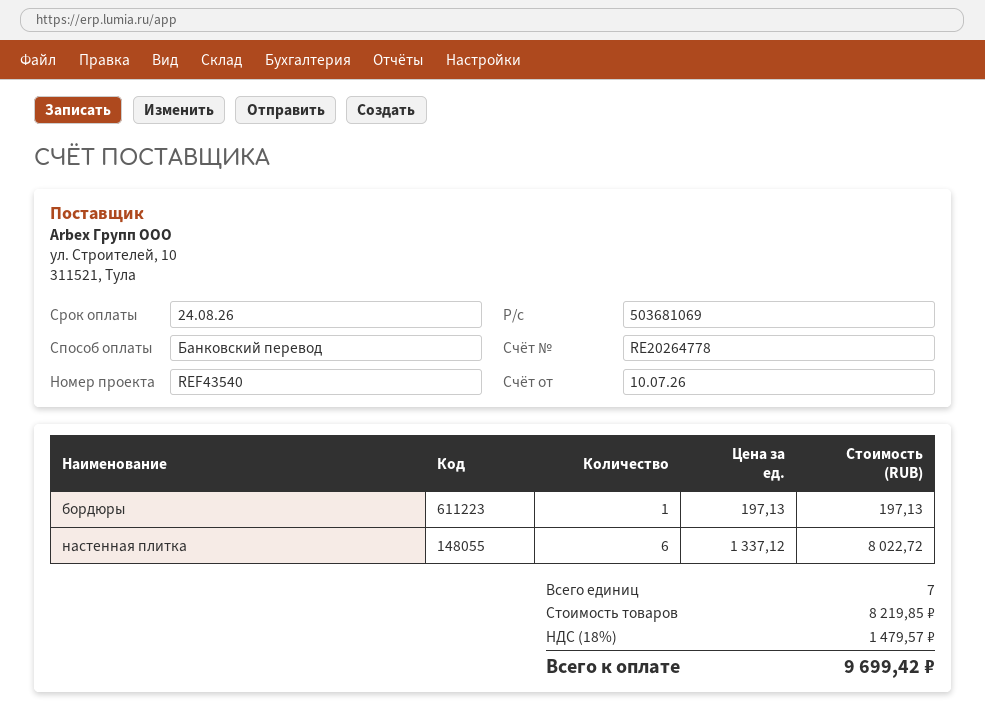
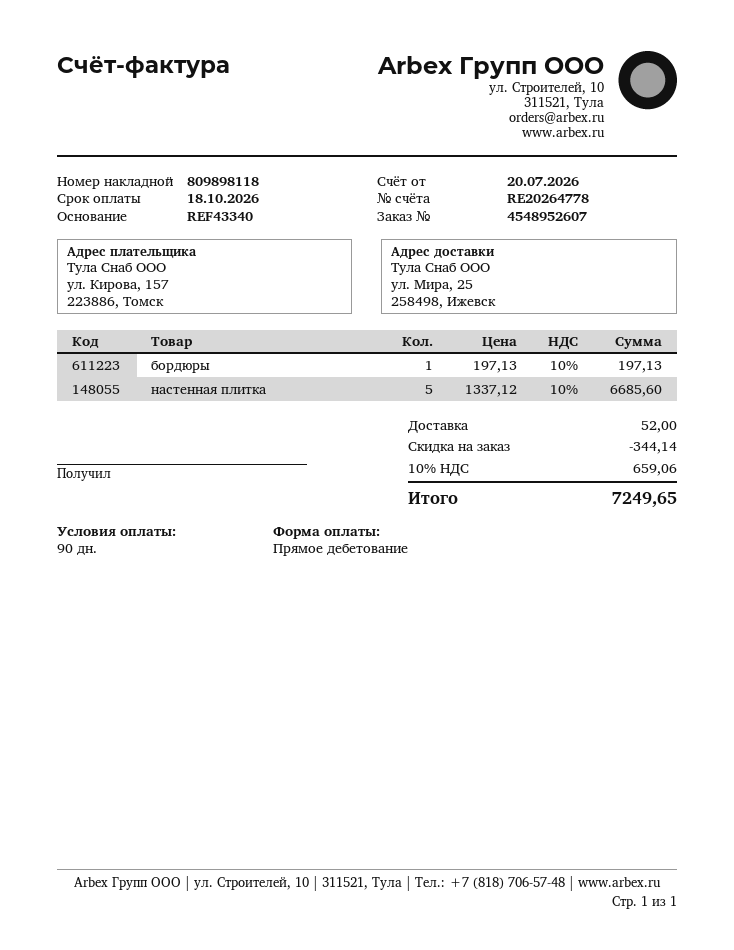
invoice date: 2026-07-10 -> 2026-07-20
due date: 2026-08-24 -> 2026-10-18
reference: REF43540 -> REF43340
payment method: bank transfer -> direct debit
настенная плитка: 6 x 1337.12 = 8022.72 -> 5 x 1337.12 = 6685.60
discount: none -> 344.14
shipping: none -> 52.00
tax: 18% = 1479.57 -> 10% = 659.06
total: 9699.42 -> 7249.65

